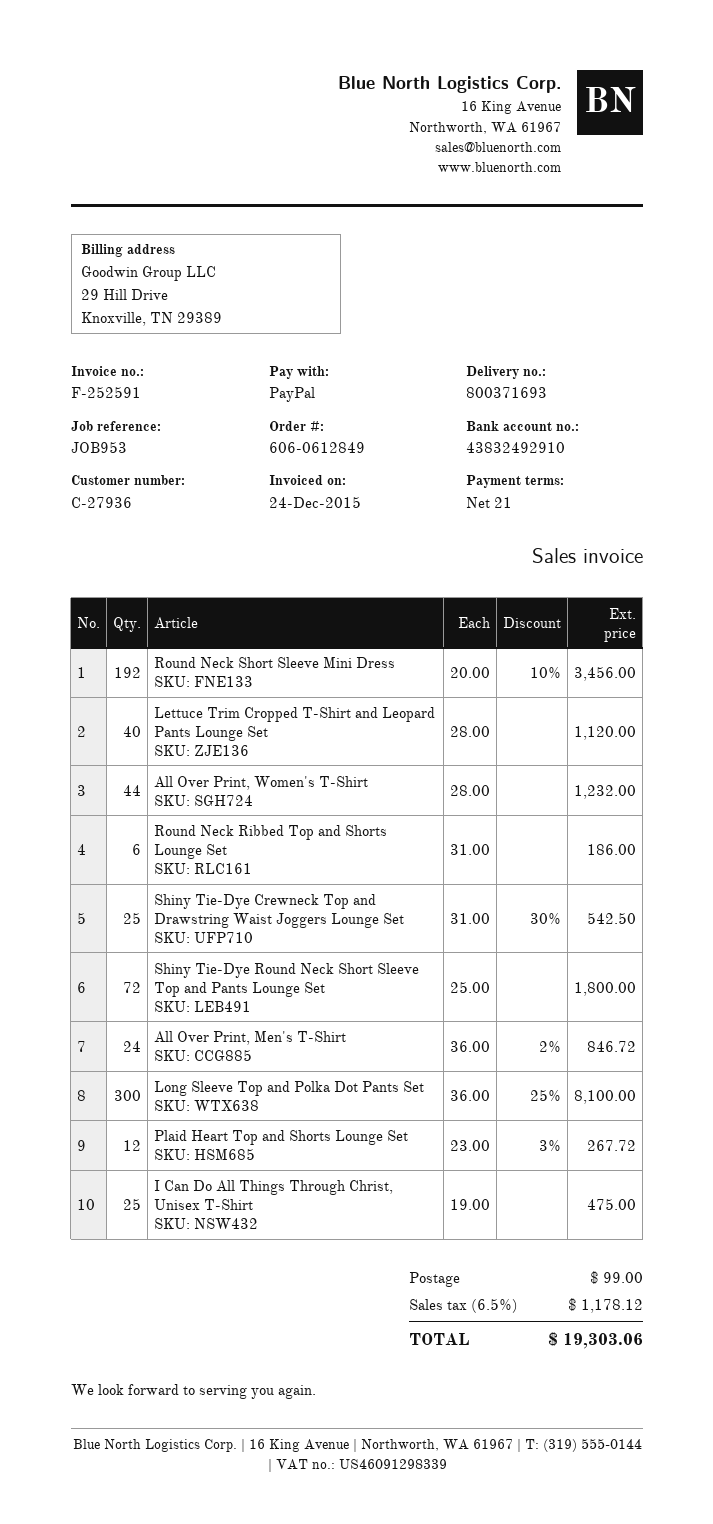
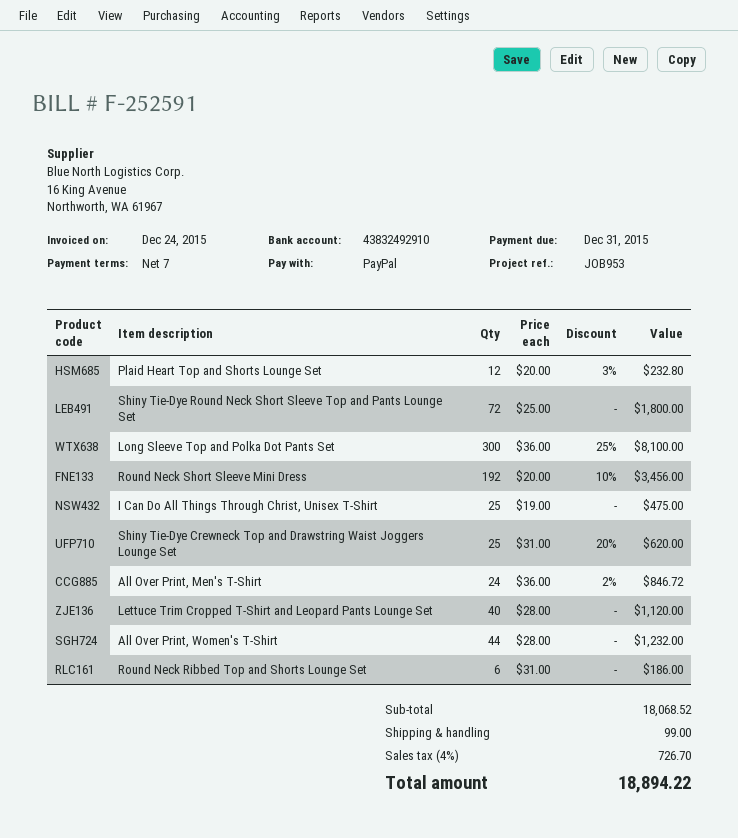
payment terms: 21 days -> 7 days
Shiny Tie-Dye Crewneck Top and Drawstring Waist Joggers Lounge Set: 25 x 31.00 - 30% = 542.50 -> 25 x 31.00 - 20% = 620.00
Plaid Heart Top and Shorts Lounge Set: 12 x 23.00 - 3% = 267.72 -> 12 x 20.00 - 3% = 232.80
tax: 6.5% = 1178.12 -> 4% = 726.70
total: 19303.06 -> 18894.22

